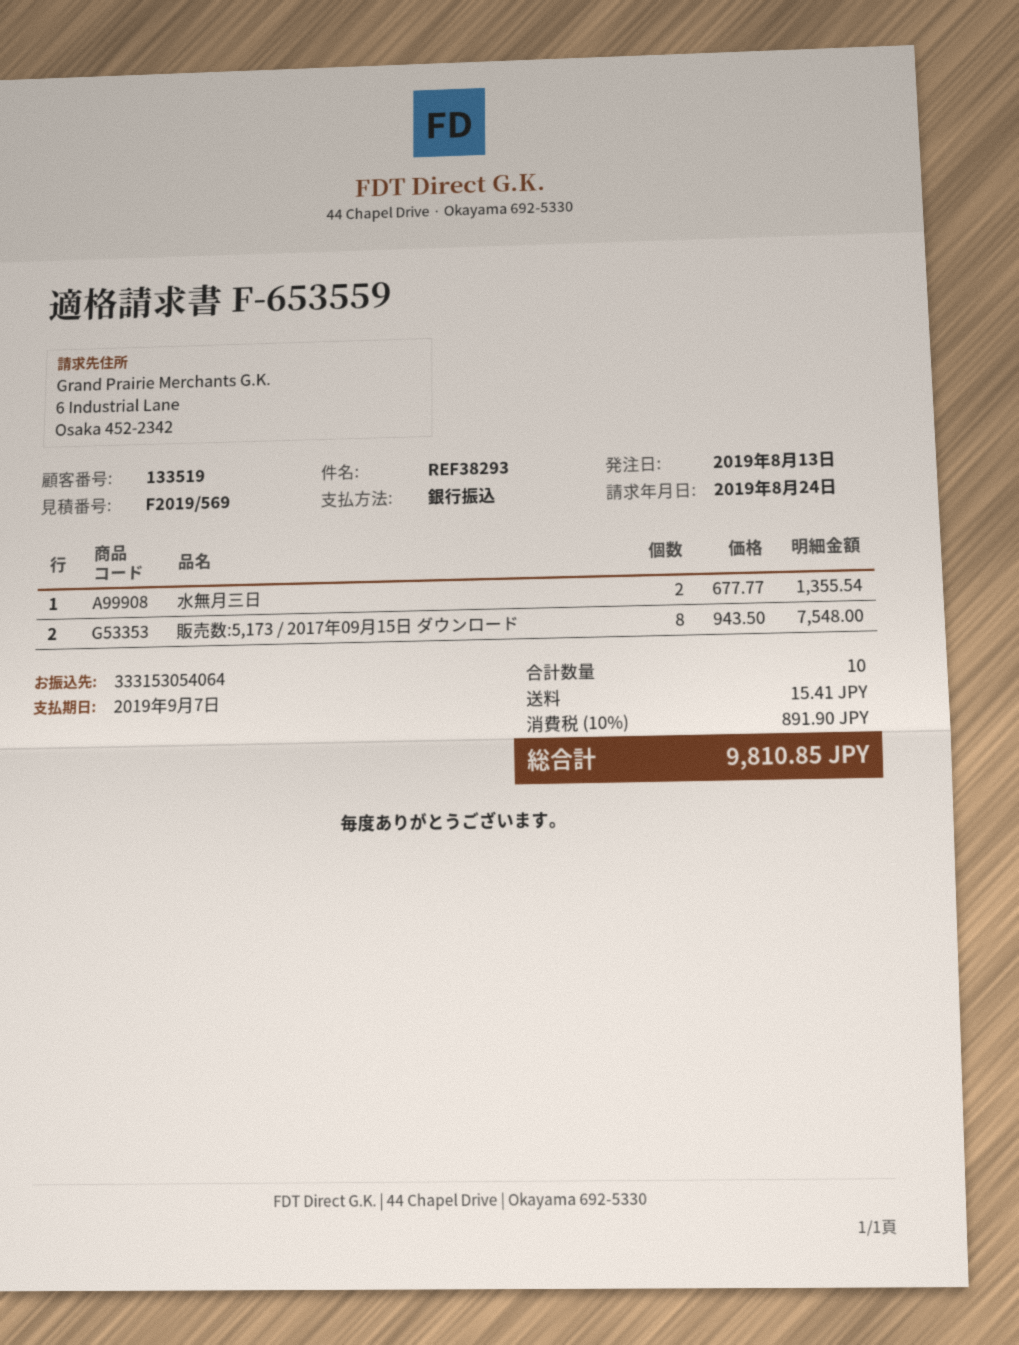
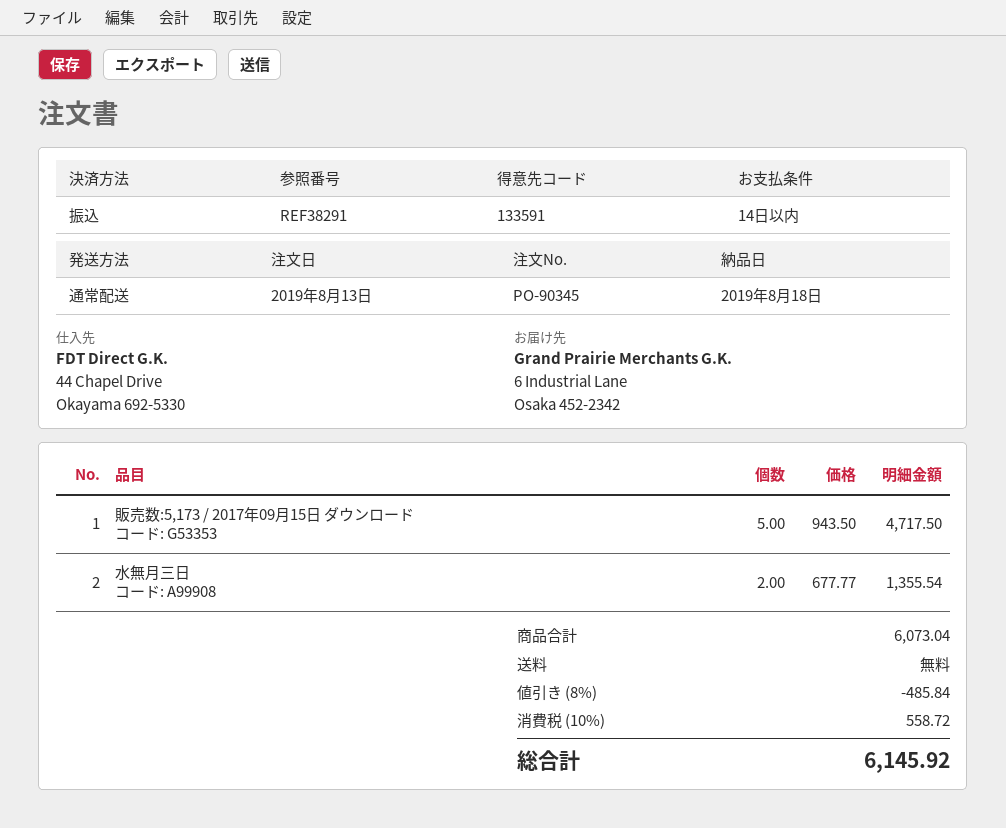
customer number: 133519 -> 133591
reference: REF38293 -> REF38291
販売数:5,173 / 2017年09月15日 ダウンロード: 8 x 943.50 = 7548.00 -> 5 x 943.50 = 4717.50
discount: none -> 8% = 485.84
shipping: 15.41 -> 0.00
tax: 10% = 891.90 -> 10% = 558.72
total: 9810.85 -> 6145.92

